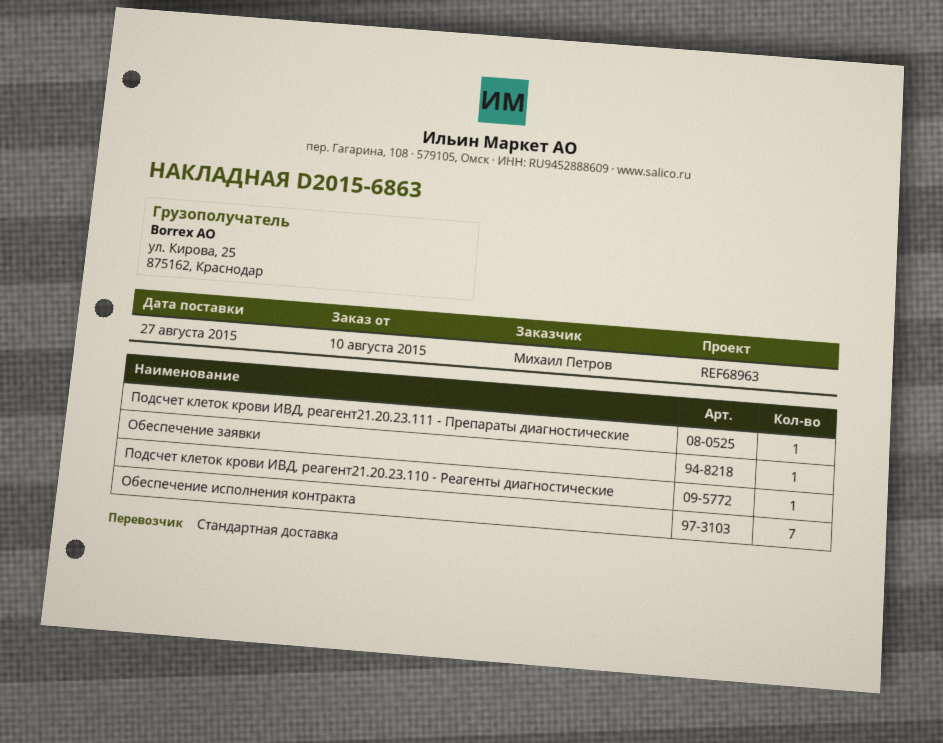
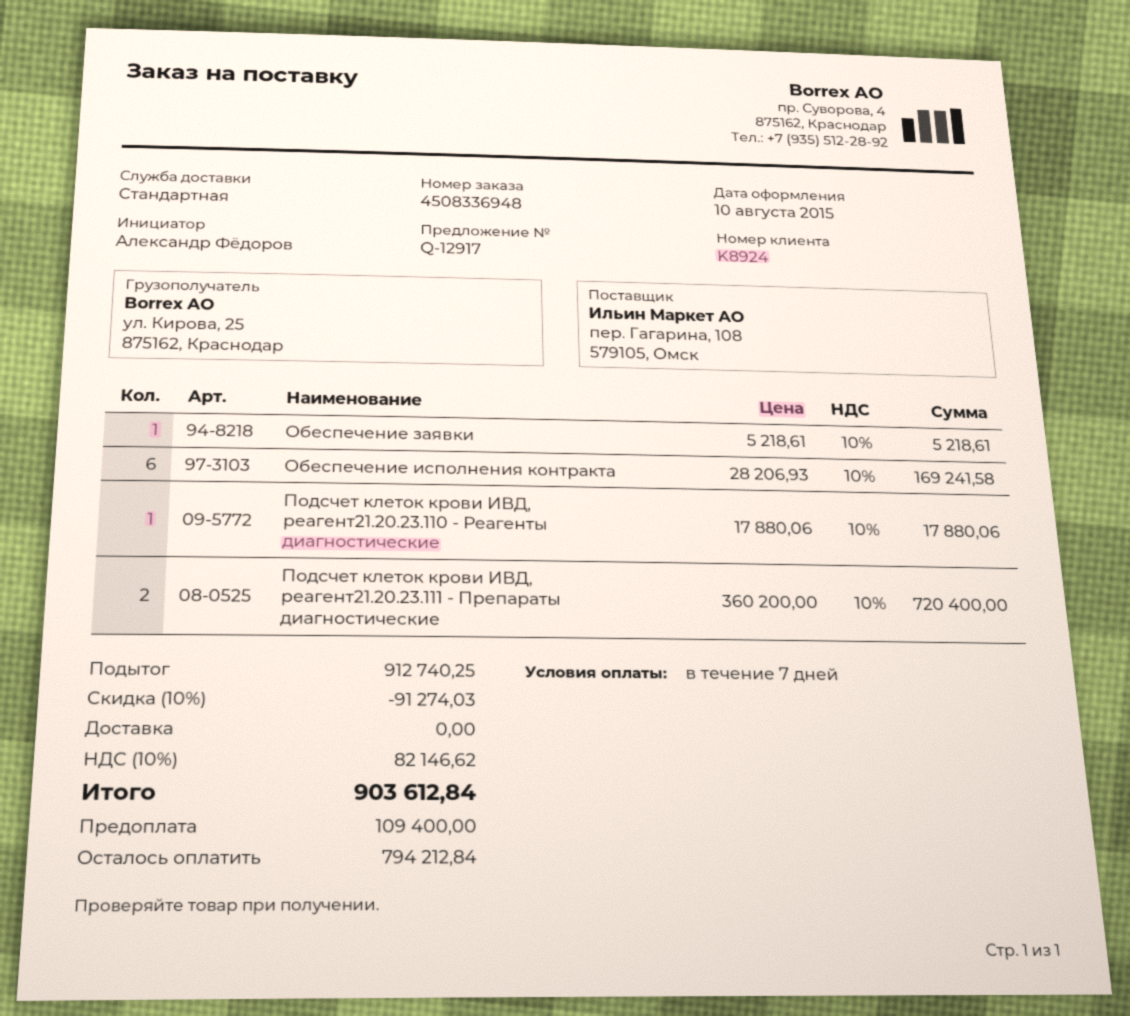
ordered by: Михаил Петров -> Александр Фёдоров
Подсчет клеток крови ИВД, реагент21.20.23.111 - Препараты диагностические: 1 -> 2
Обеспечение исполнения контракта: 7 -> 6

